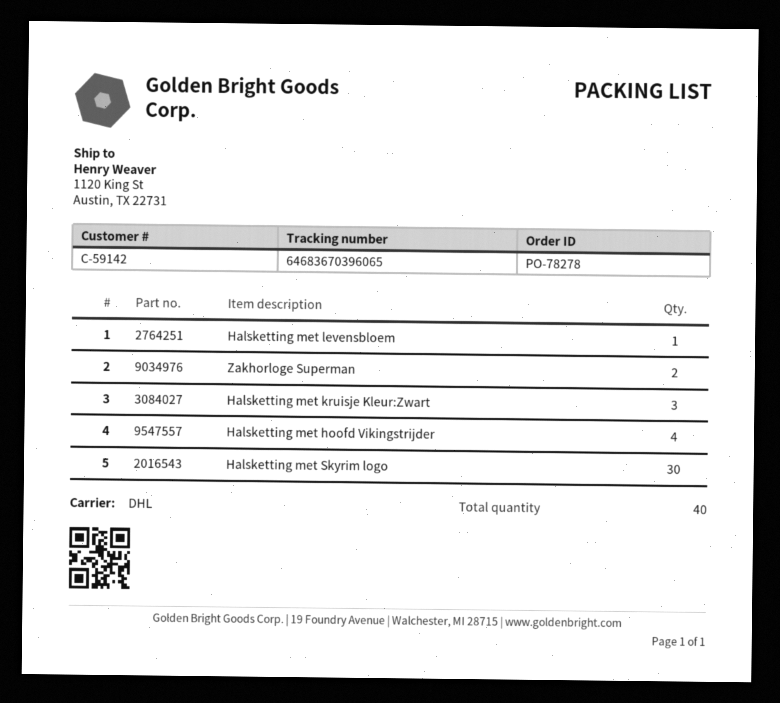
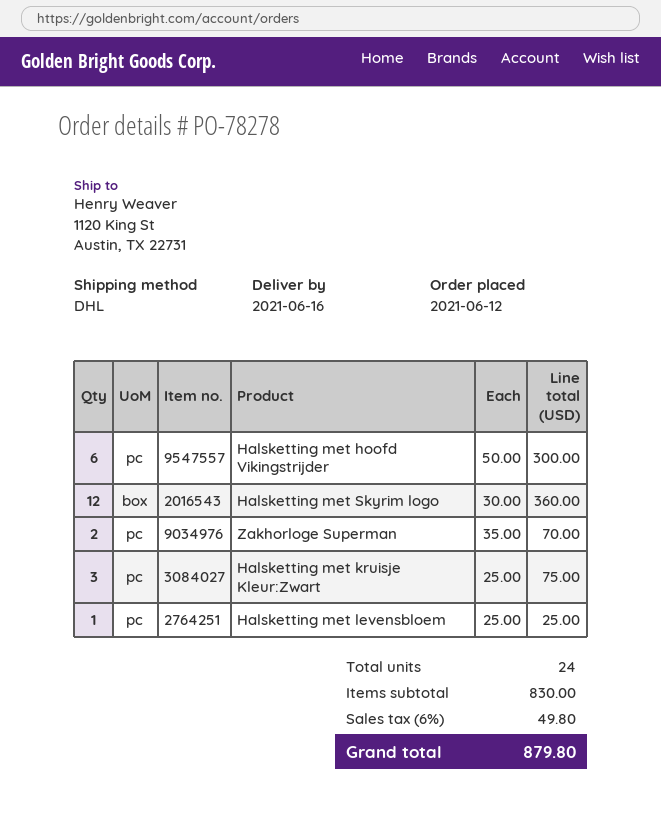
Halsketting met hoofd Vikingstrijder: 4 -> 6
Halsketting met Skyrim logo: 30 -> 12
total quantity: 40 -> 24

